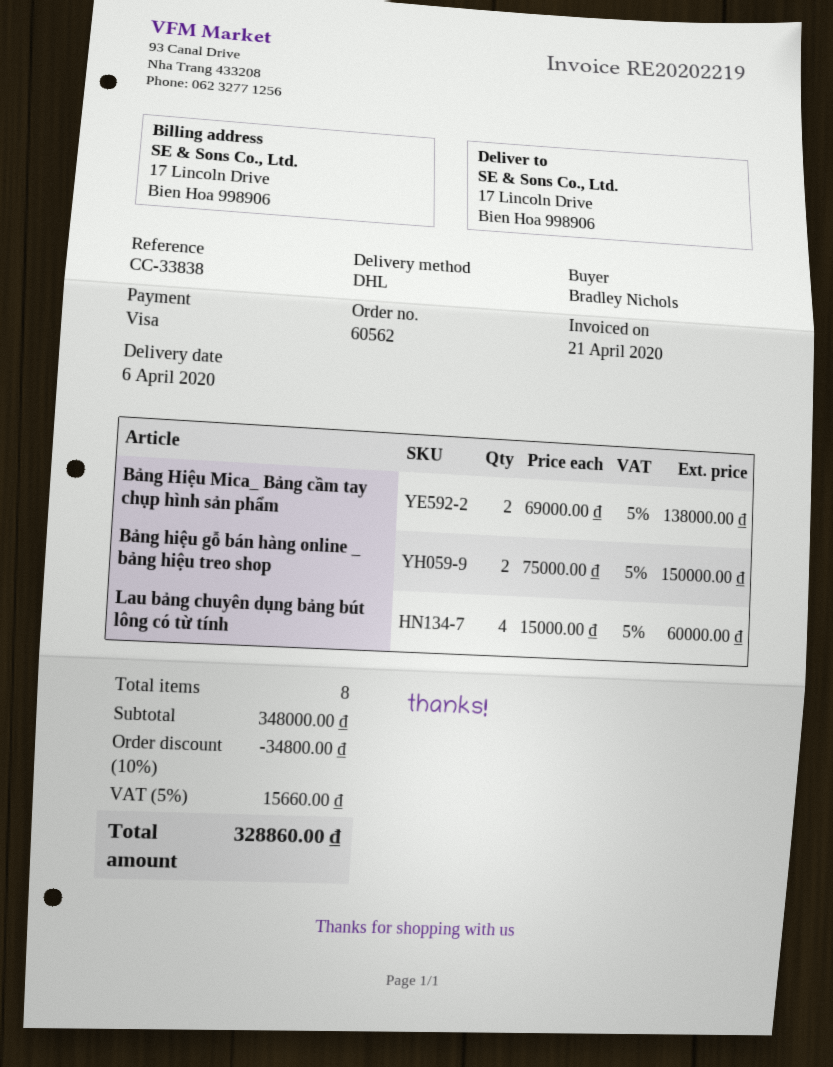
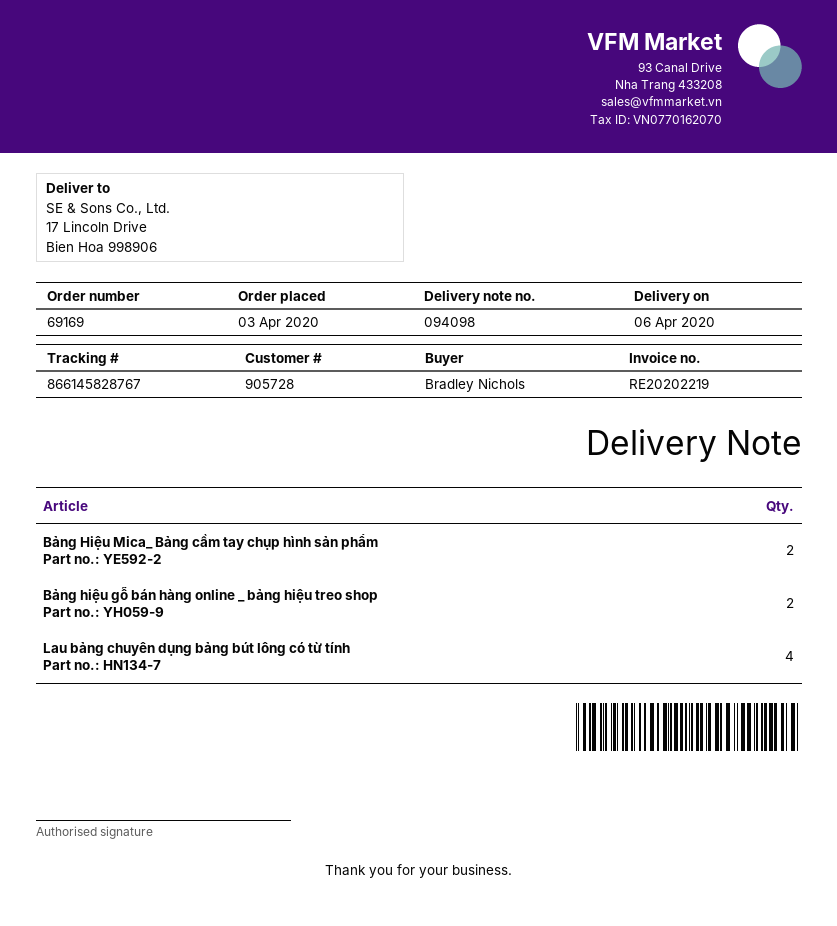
order number: 60562 -> 69169

